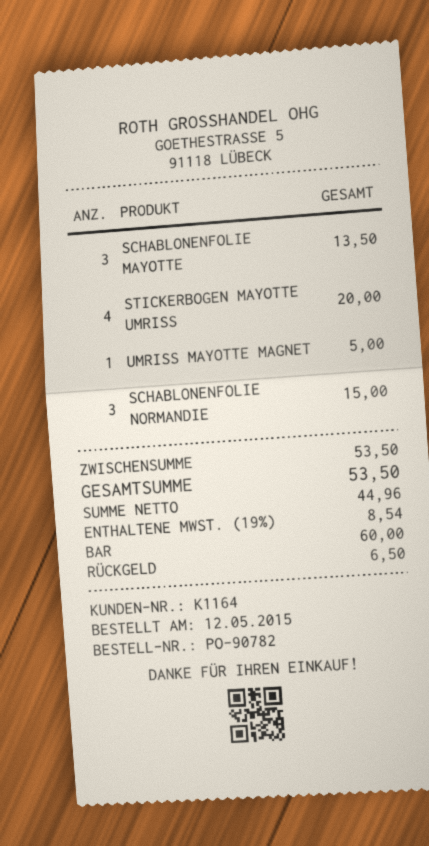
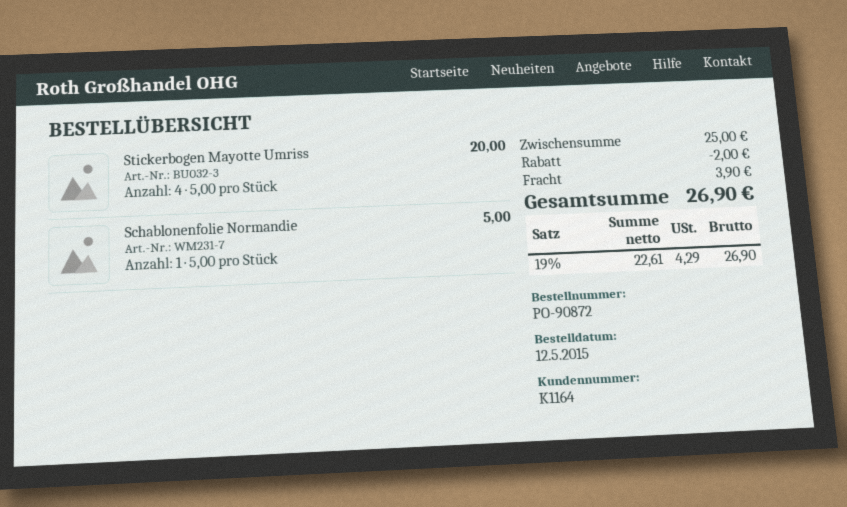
order number: PO-90782 -> PO-90872
SCHABLONENFOLIE MAYOTTE: 3 for 13.50 -> none
UMRISS MAYOTTE MAGNET: 1 for 5.00 -> none
SCHABLONENFOLIE NORMANDIE: 3 for 15.00 -> 1 for 5.00
subtotal: 53.50 -> 25.00
discount: none -> 2.00
shipping: none -> 3.90
net: 44.96 -> 22.61
tax: 19% = 8.54 -> 19% = 4.29
total: 53.50 -> 26.90

